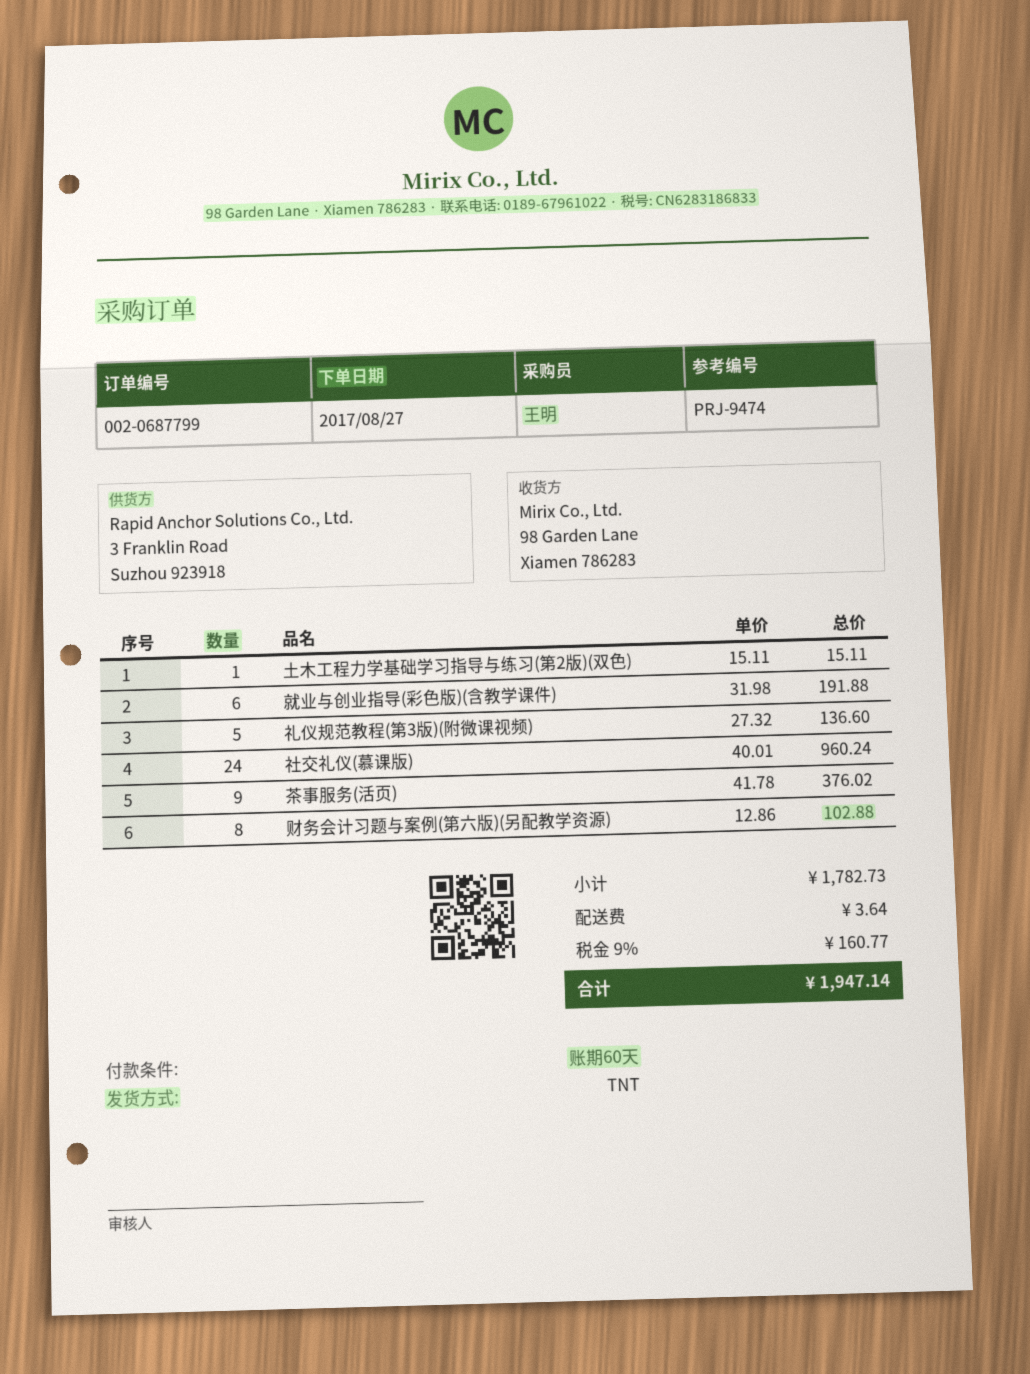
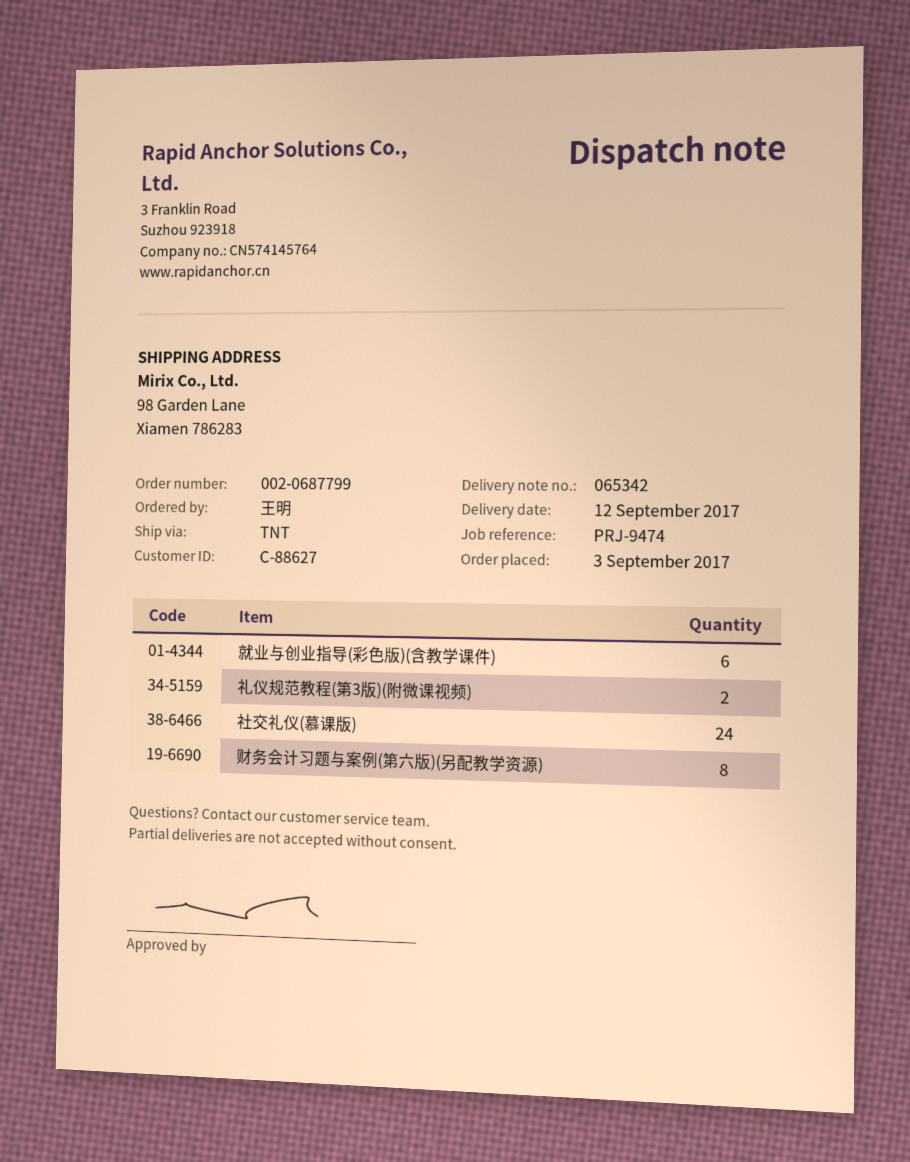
order date: 2017-08-27 -> 2017-09-03
土木工程力学基础学习指导与练习(第2版)(双色): 1 -> none
礼仪规范教程(第3版)(附微课视频): 5 -> 2
茶事服务(活页): 9 -> none

